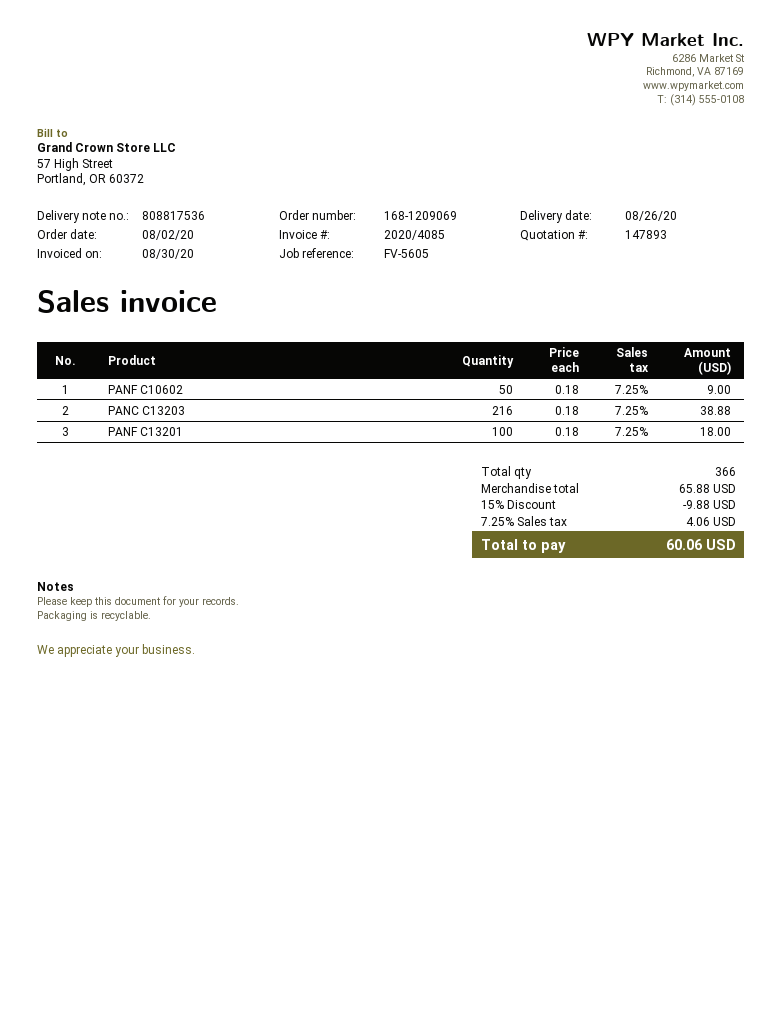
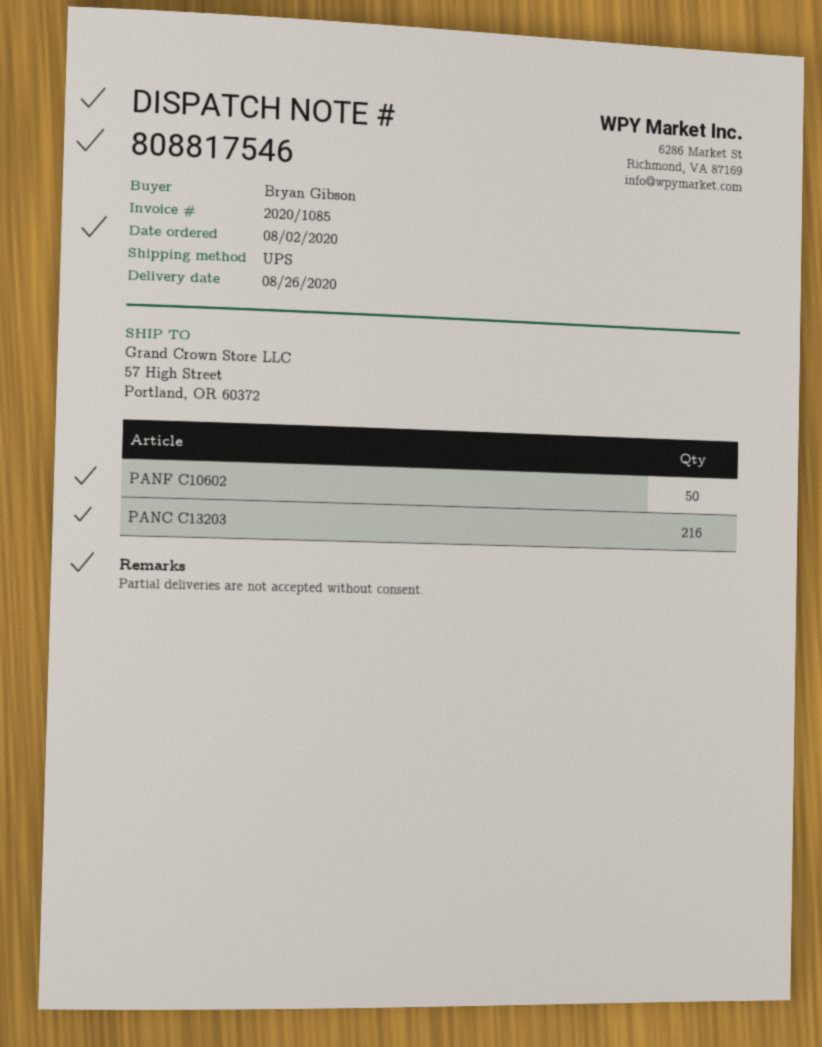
delivery note number: 808817536 -> 808817546
invoice number: 2020/4085 -> 2020/1085
PANF C13201: 100 -> none

